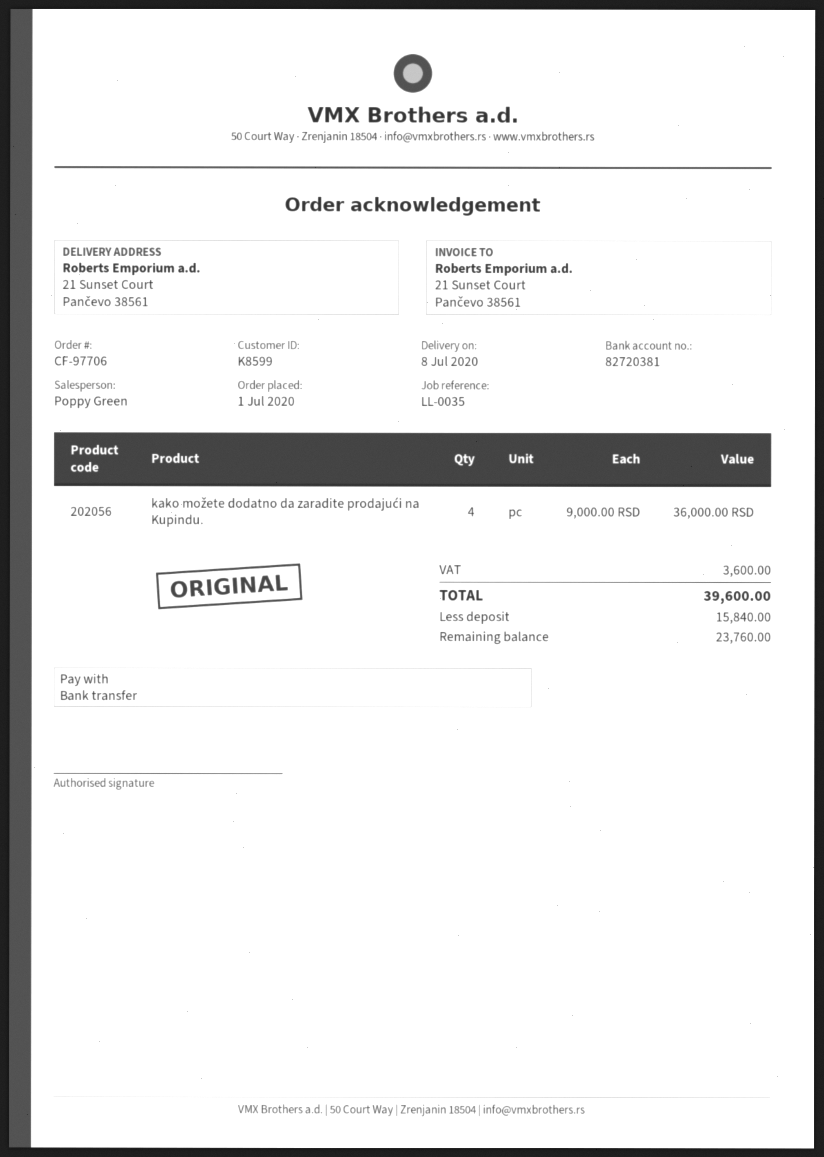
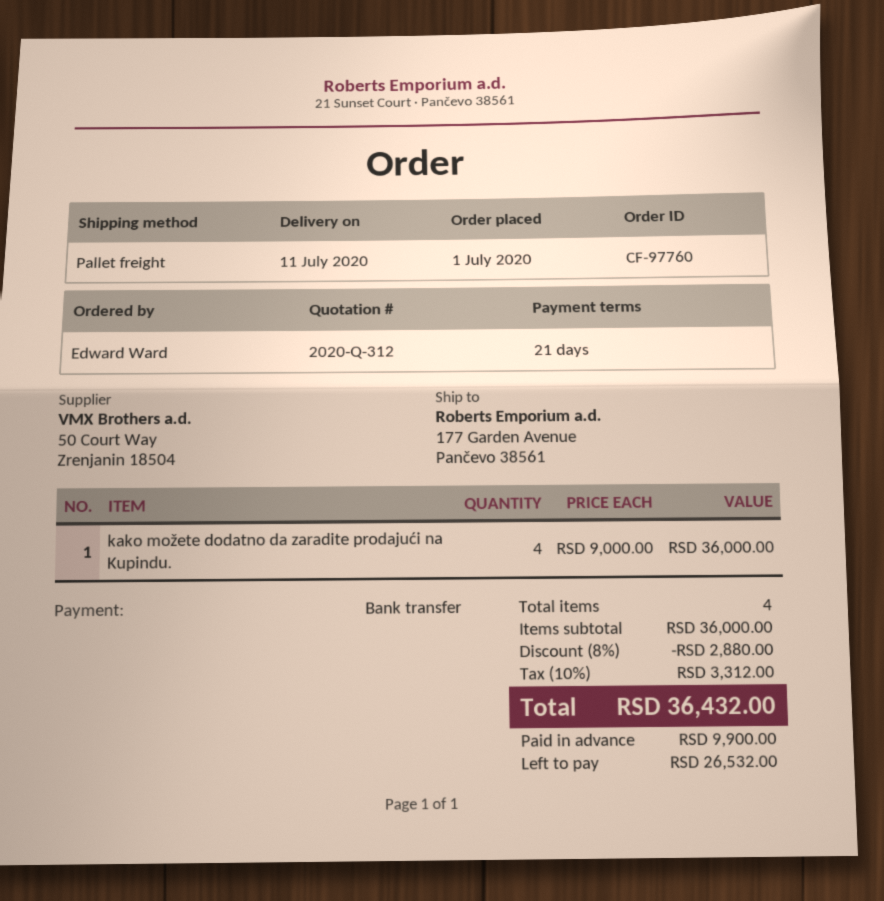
order number: CF-97706 -> CF-97760
delivery date: 2020-07-08 -> 2020-07-11
ship to: 21 Sunset Court, Pančevo 38561 -> 177 Garden Avenue, Pančevo 38561
discount: none -> 8% = 2880.00
tax: 3600.00 -> 3312.00
total: 39600.00 -> 36432.00
deposit: 15840.00 -> 9900.00
balance: 23760.00 -> 26532.00

